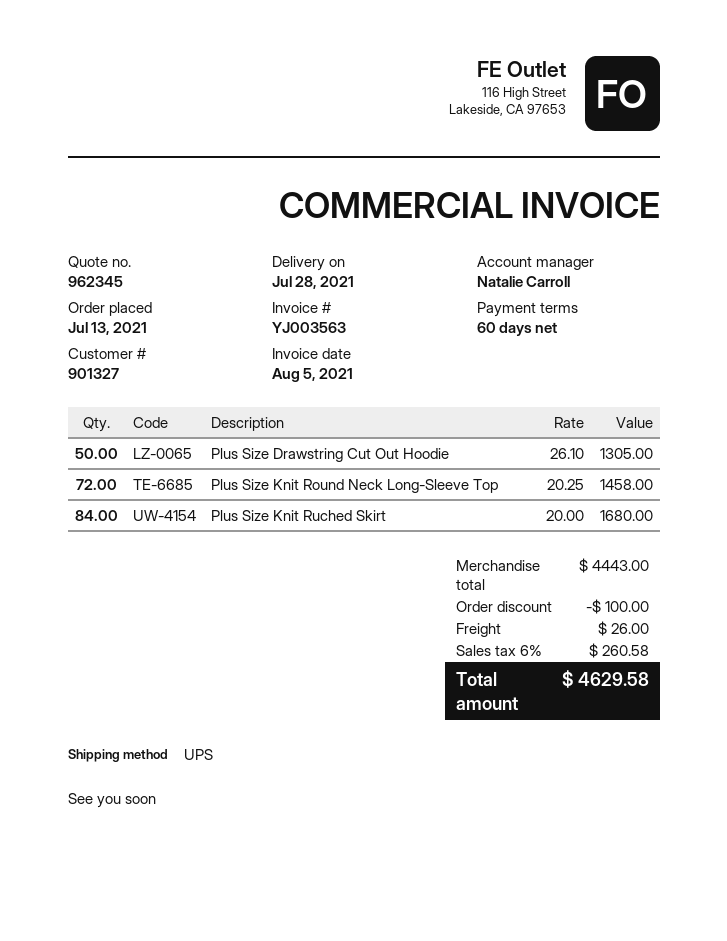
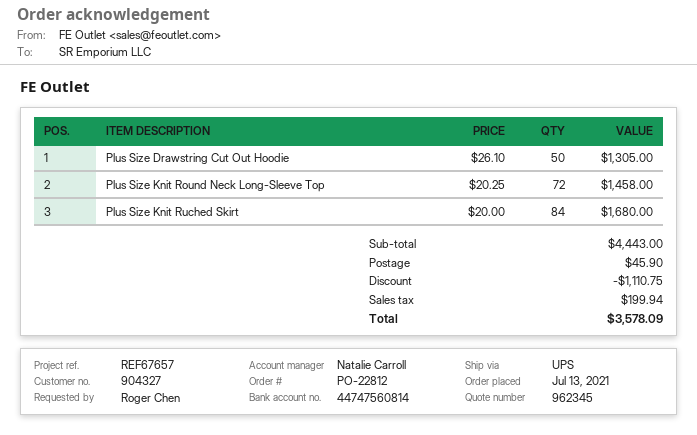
customer number: 901327 -> 904327
discount: 100.00 -> 1110.75
shipping: 26.00 -> 45.90
tax: 260.58 -> 199.94
total: 4629.58 -> 3578.09

